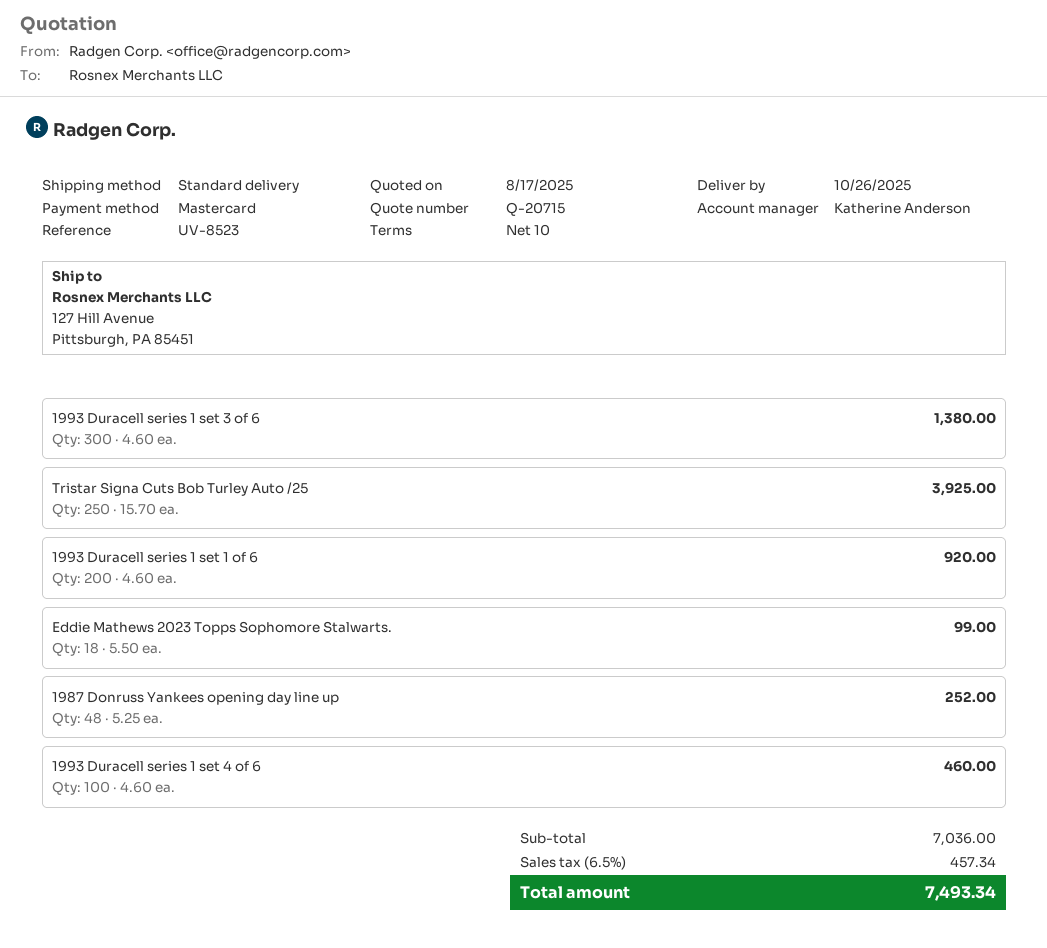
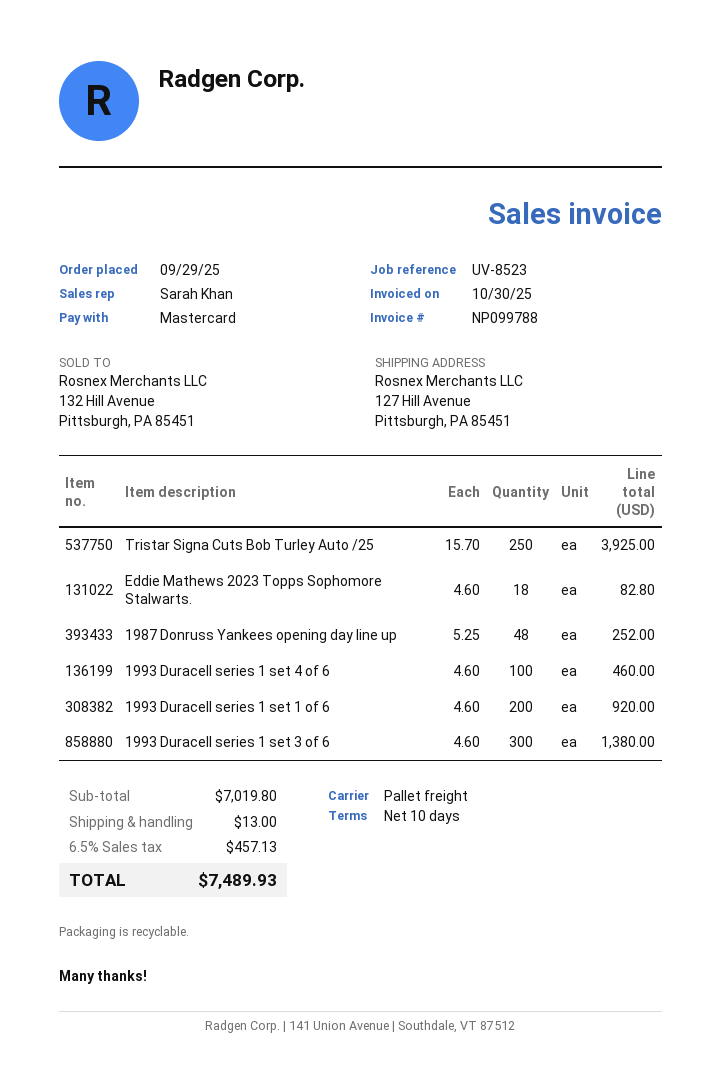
sales rep: Katherine Anderson -> Sarah Khan
shipping method: standard -> pallet freight
Eddie Mathews 2023 Topps Sophomore Stalwarts.: 18 x 5.50 = 99.00 -> 18 x 4.60 = 82.80
subtotal: 7036.00 -> 7019.80
shipping: none -> 13.00
tax: 6.5% = 457.34 -> 6.5% = 457.13
total: 7493.34 -> 7489.93

